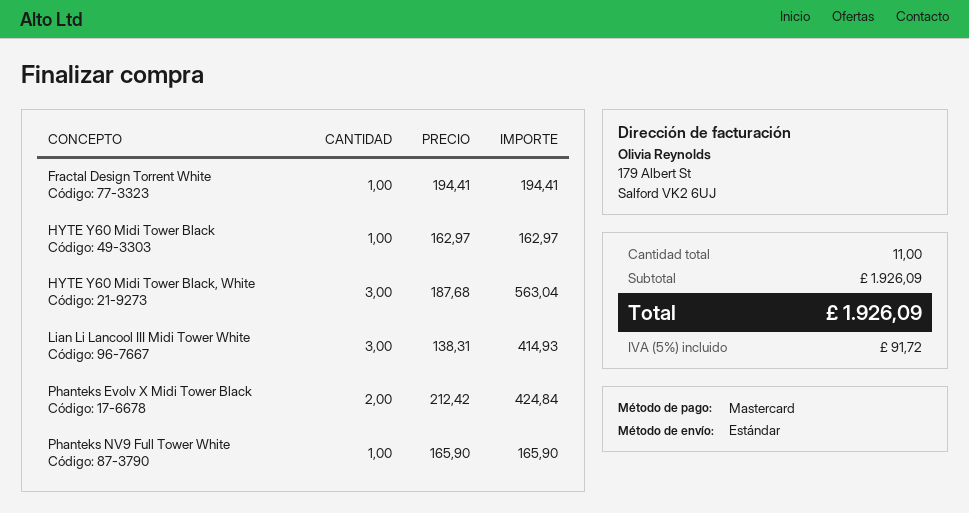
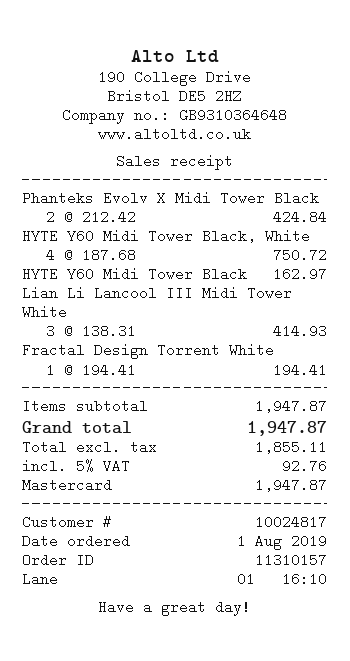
HYTE Y60 Midi Tower Black, White: 3 x 187.68 = 563.04 -> 4 x 187.68 = 750.72
Phanteks NV9 Full Tower White: 1 x 165.90 = 165.90 -> none
subtotal: 1926.09 -> 1947.87
tax: 5% = 91.72 -> 5% = 92.76
total: 1926.09 -> 1947.87

